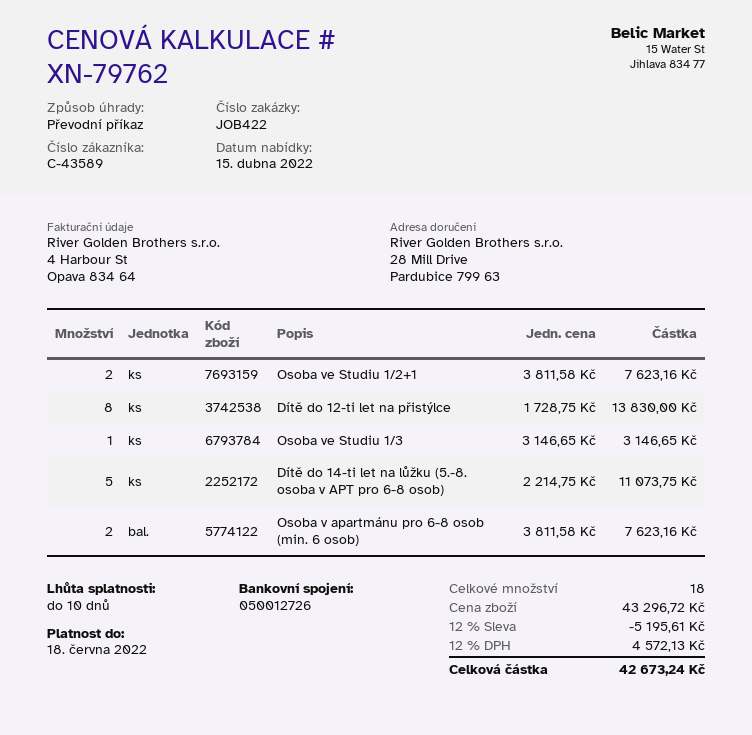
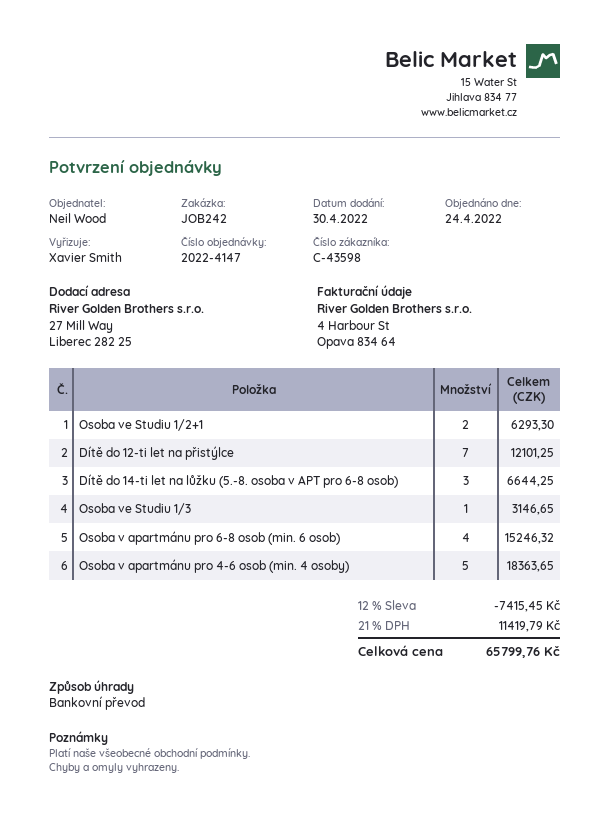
customer number: C-43589 -> C-43598
reference: JOB422 -> JOB242
ship to: 28 Mill Drive, Pardubice 799 63 -> 27 Mill Way, Liberec 282 25
Osoba ve Studiu 1/2+1: 2 for 7623.16 -> 2 for 6293.30
Dítě do 12-ti let na přistýlce: 8 for 13830.00 -> 7 for 12101.25
Dítě do 14-ti let na lůžku (5.-8. osoba v APT pro 6-8 osob): 5 for 11073.75 -> 3 for 6644.25
Osoba v apartmánu pro 6-8 osob (min. 6 osob): 2 for 7623.16 -> 4 for 15246.32
Osoba v apartmánu pro 4-6 osob (min. 4 osoby): none -> 5 for 18363.65
discount: 12% = 5195.61 -> 12% = 7415.45
tax: 12% = 4572.13 -> 21% = 11419.79
total: 42673.24 -> 65799.76

